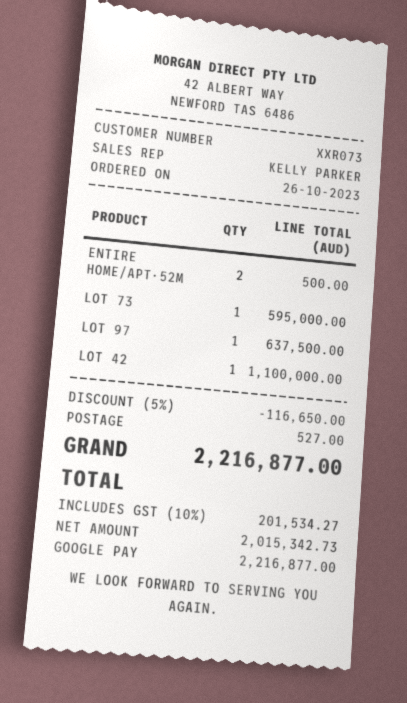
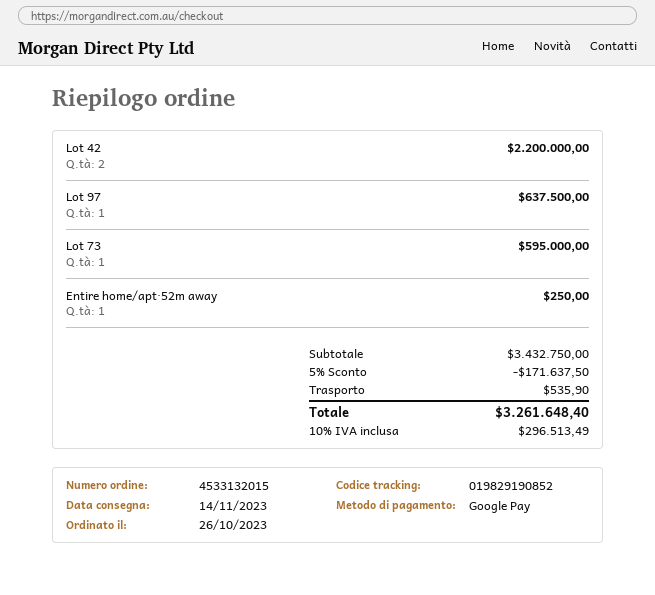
ENTIRE HOME/APT·52M: 2 for 500.00 -> 1 for 250.00
LOT 42: 1 for 1100000.00 -> 2 for 2200000.00
discount: 5% = 116650.00 -> 5% = 171637.50
shipping: 527.00 -> 535.90
tax: 10% = 201534.27 -> 10% = 296513.49
total: 2216877.00 -> 3261648.40

